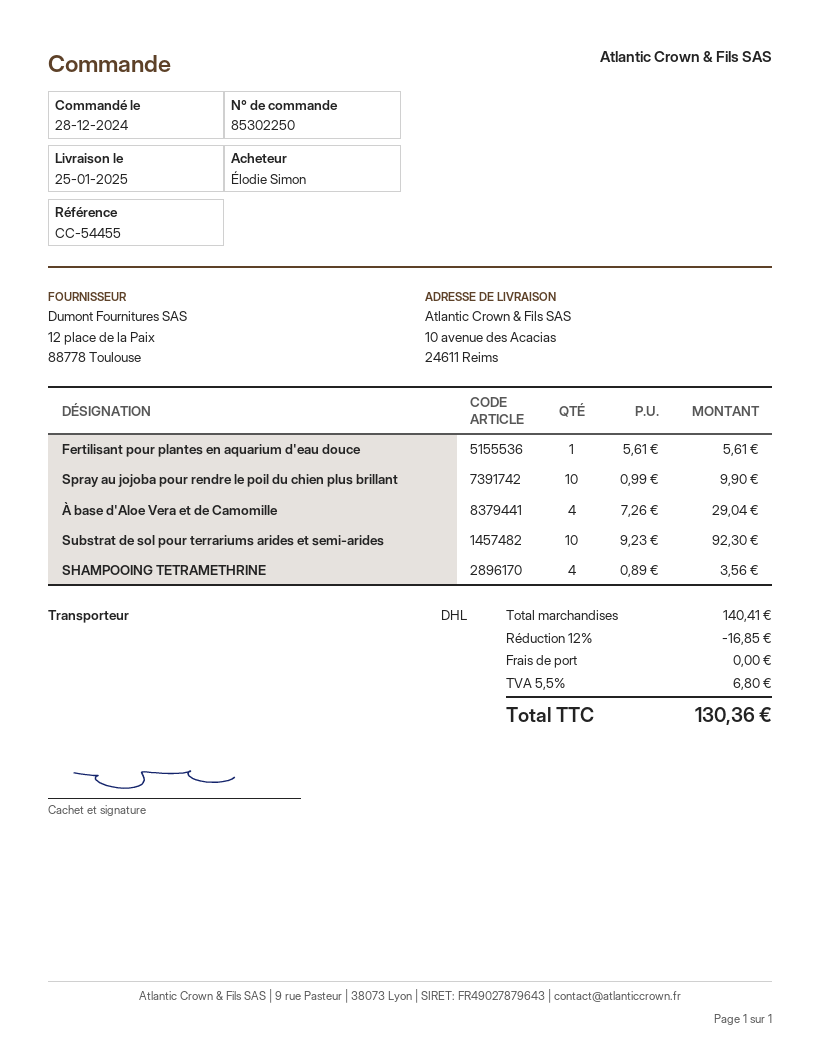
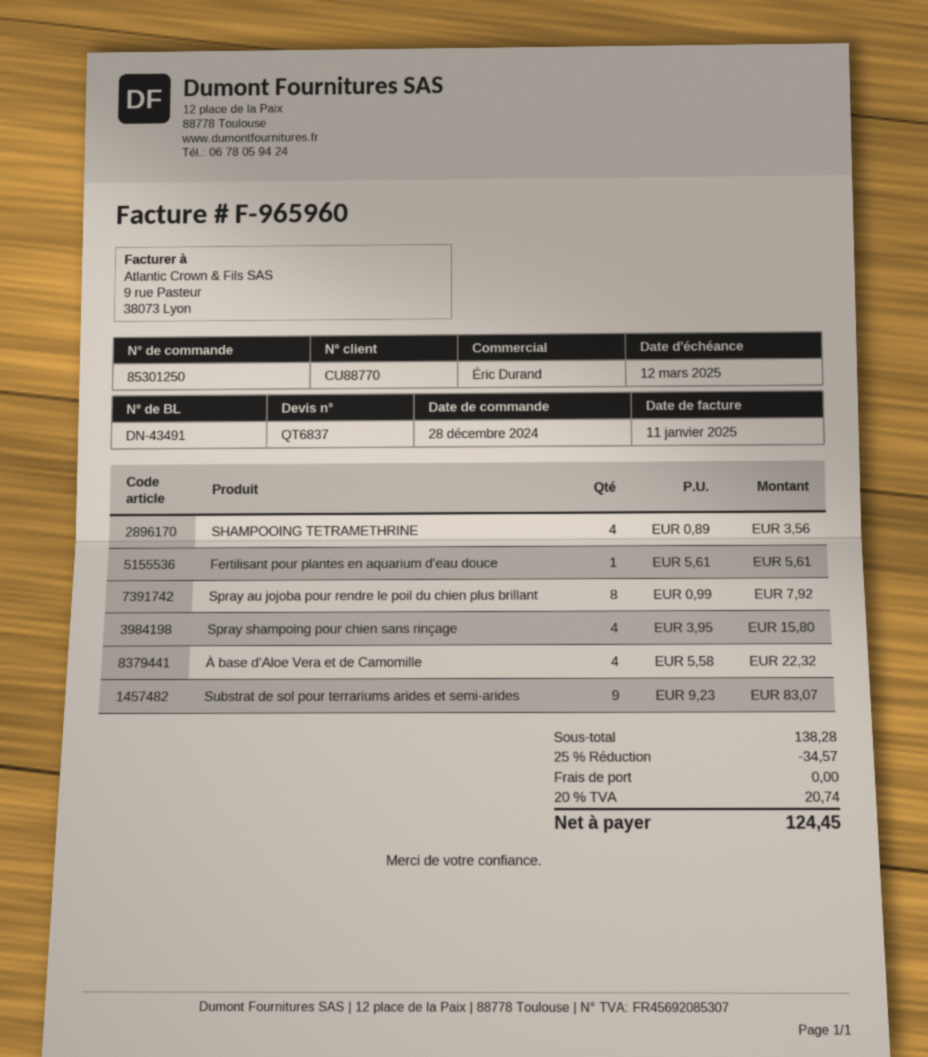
order number: 85302250 -> 85301250
Spray au jojoba pour rendre le poil du chien plus brillant: 10 x 0.99 = 9.90 -> 8 x 0.99 = 7.92
À base d'Aloe Vera et de Camomille: 4 x 7.26 = 29.04 -> 4 x 5.58 = 22.32
Substrat de sol pour terrariums arides et semi-arides: 10 x 9.23 = 92.30 -> 9 x 9.23 = 83.07
Spray shampoing pour chien sans rinçage: none -> 4 x 3.95 = 15.80
subtotal: 140.41 -> 138.28
discount: 12% = 16.85 -> 25% = 34.57
tax: 5.5% = 6.80 -> 20% = 20.74
total: 130.36 -> 124.45

